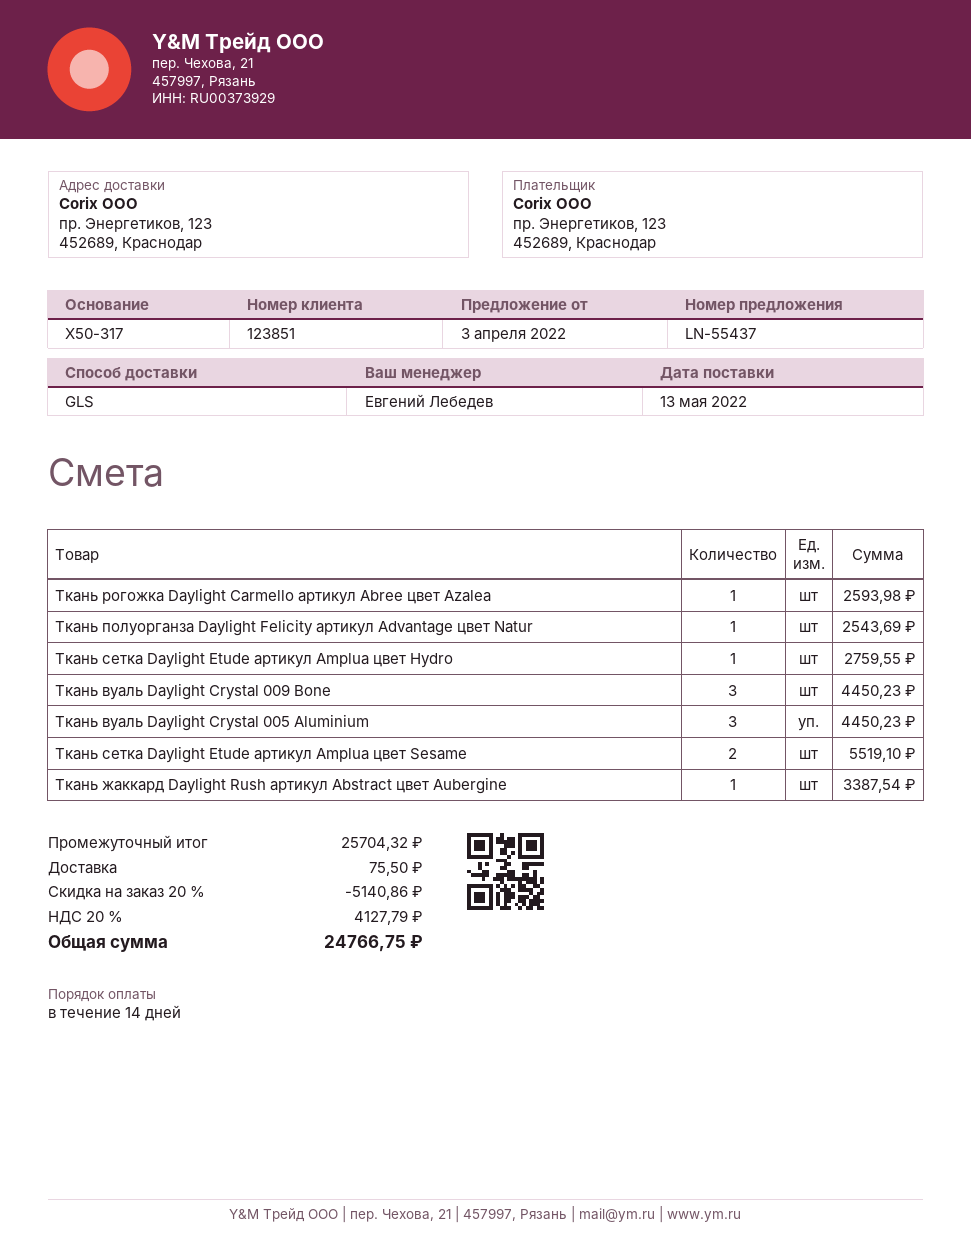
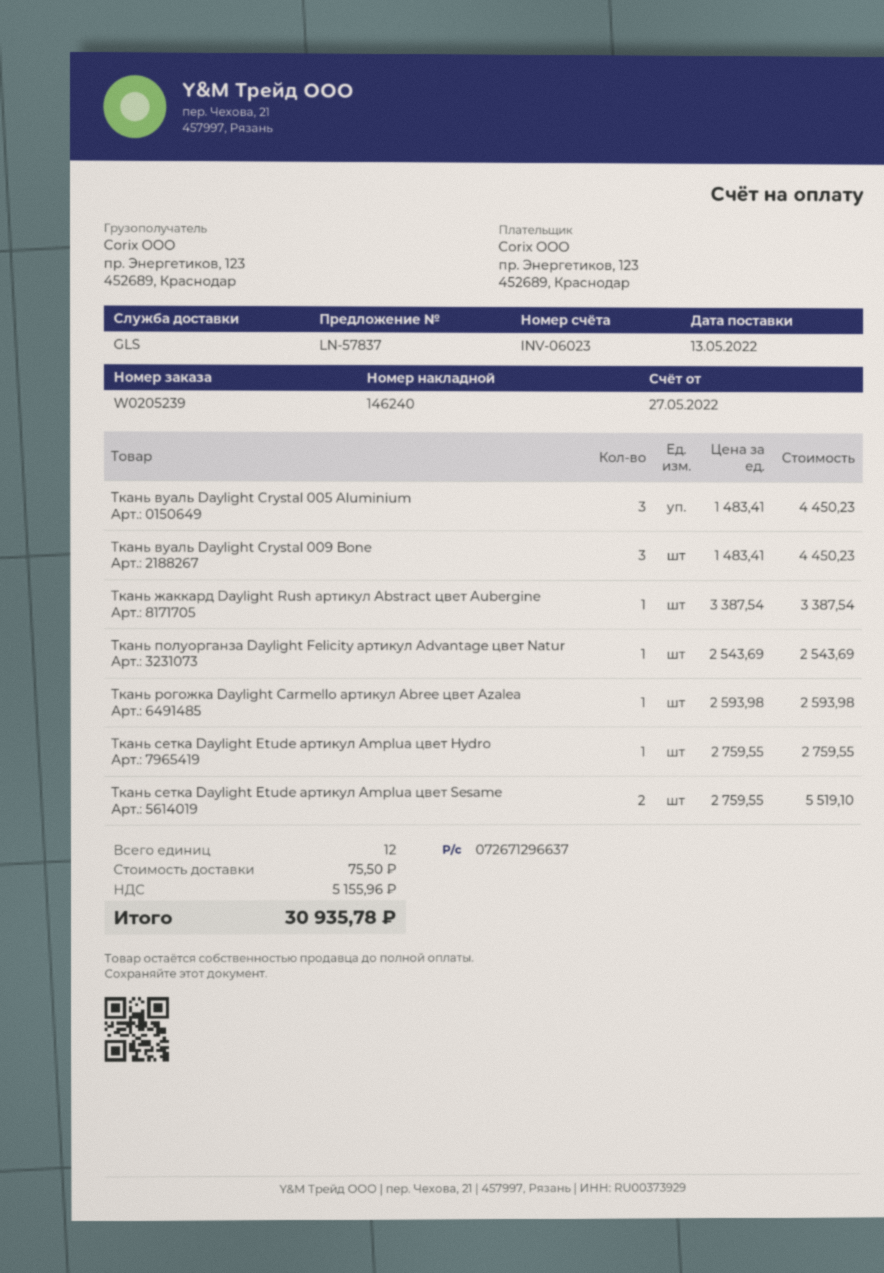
quote number: LN-55437 -> LN-57837
discount: 20% = 5140.86 -> none
tax: 4127.79 -> 5155.96
total: 24766.75 -> 30935.78

